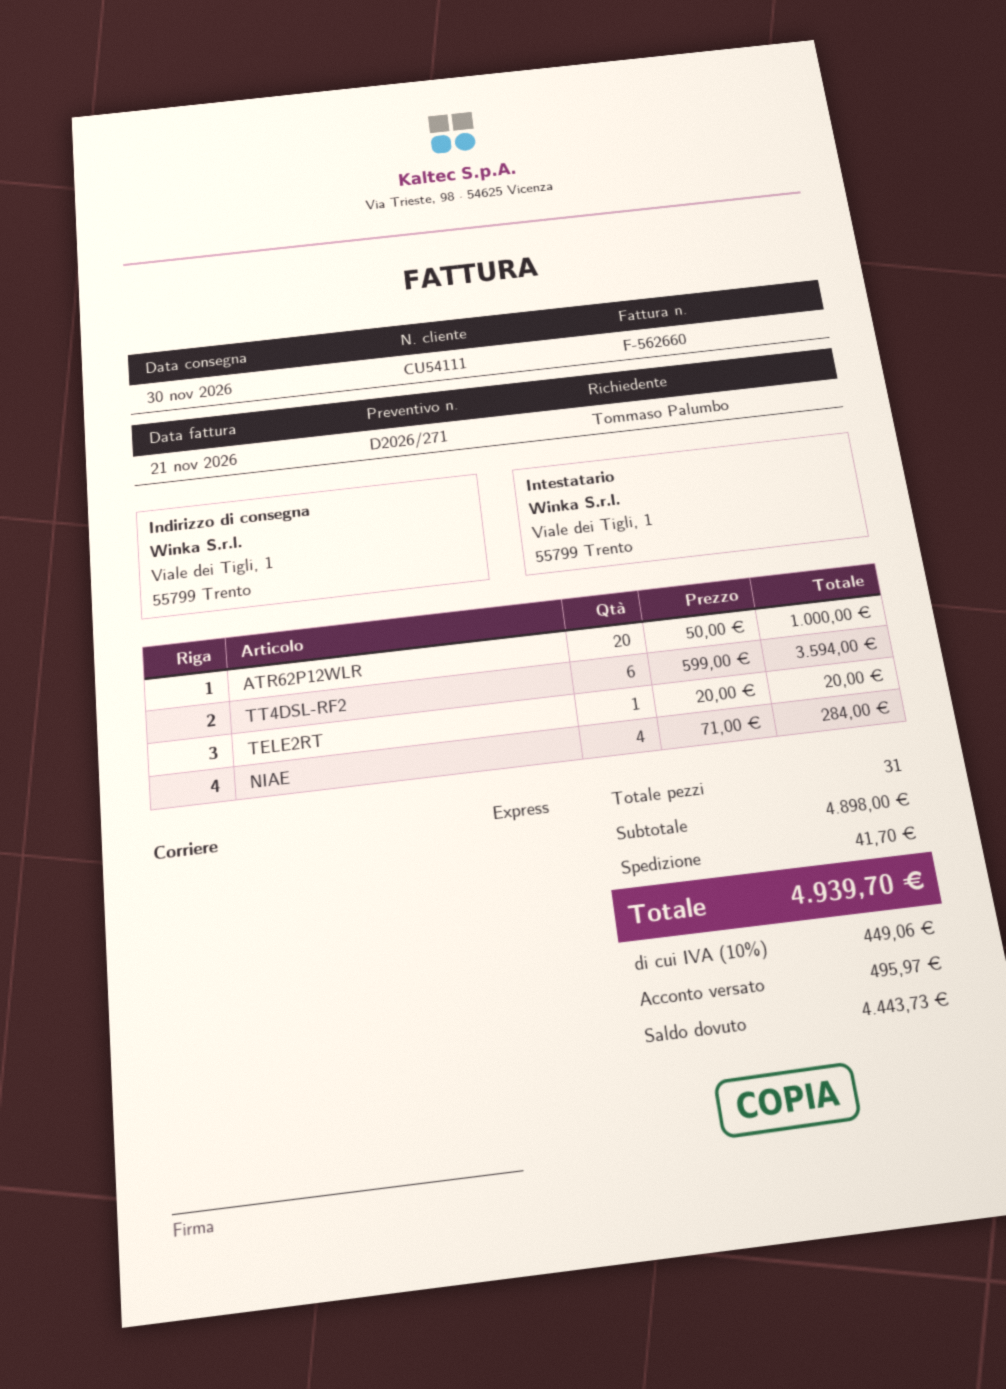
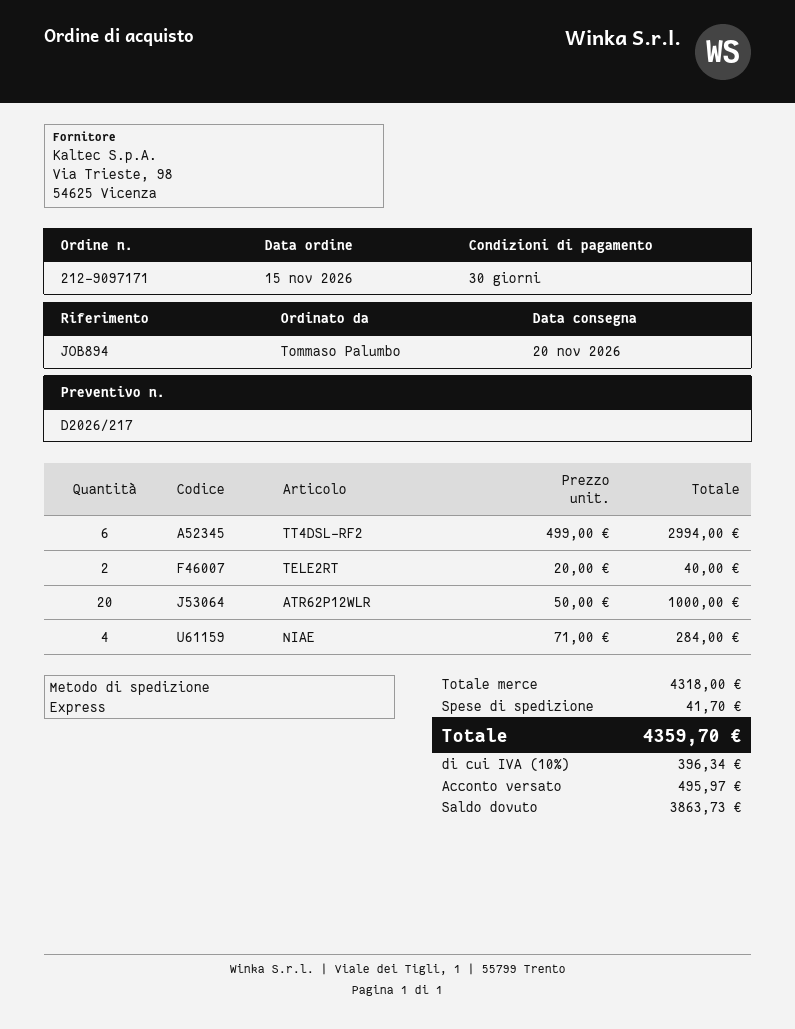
quote number: D2026/271 -> D2026/217
delivery date: 2026-11-30 -> 2026-11-20
TT4DSL-RF2: 6 x 599.00 = 3594.00 -> 6 x 499.00 = 2994.00
TELE2RT: 1 x 20.00 = 20.00 -> 2 x 20.00 = 40.00
subtotal: 4898.00 -> 4318.00
tax: 10% = 449.06 -> 10% = 396.34
total: 4939.70 -> 4359.70
balance: 4443.73 -> 3863.73

